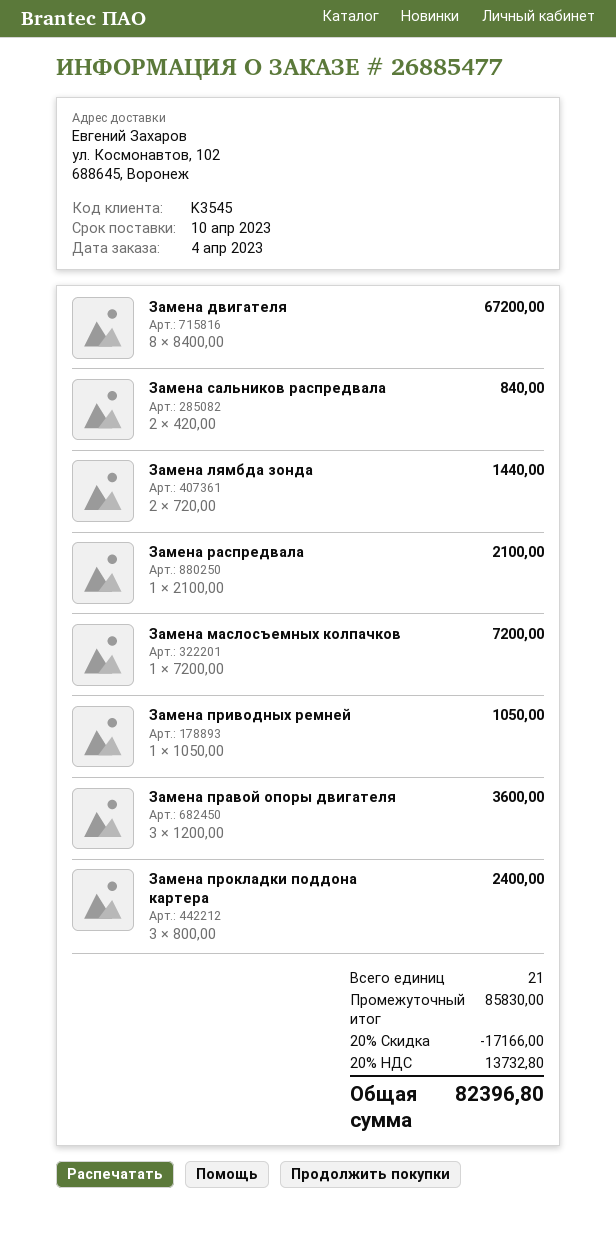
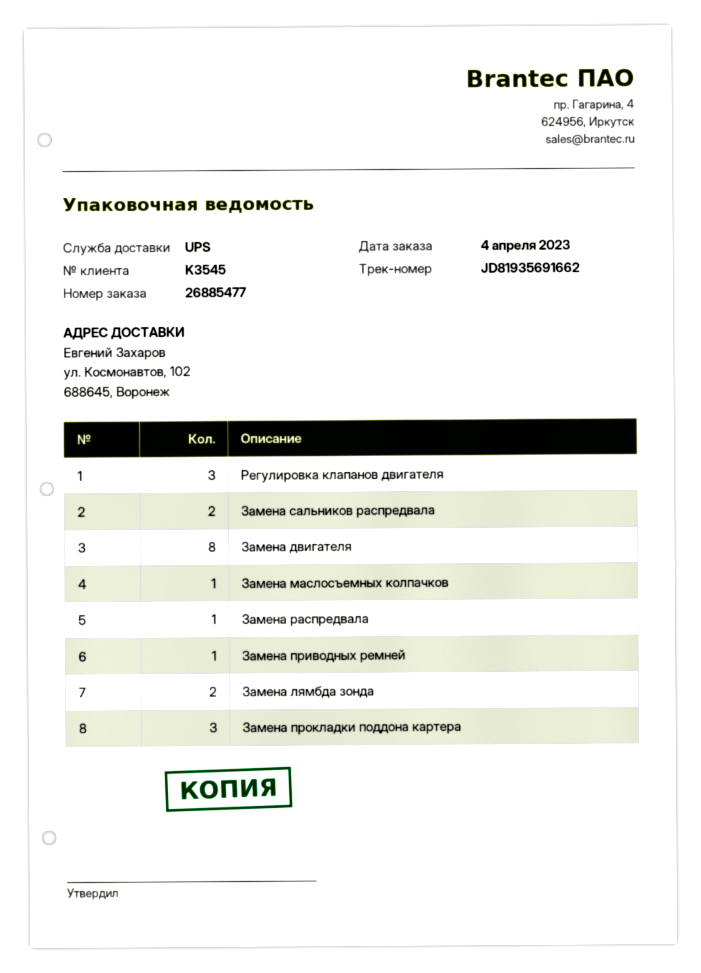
Замена правой опоры двигателя: 3 -> none
Регулировка клапанов двигателя: none -> 3

